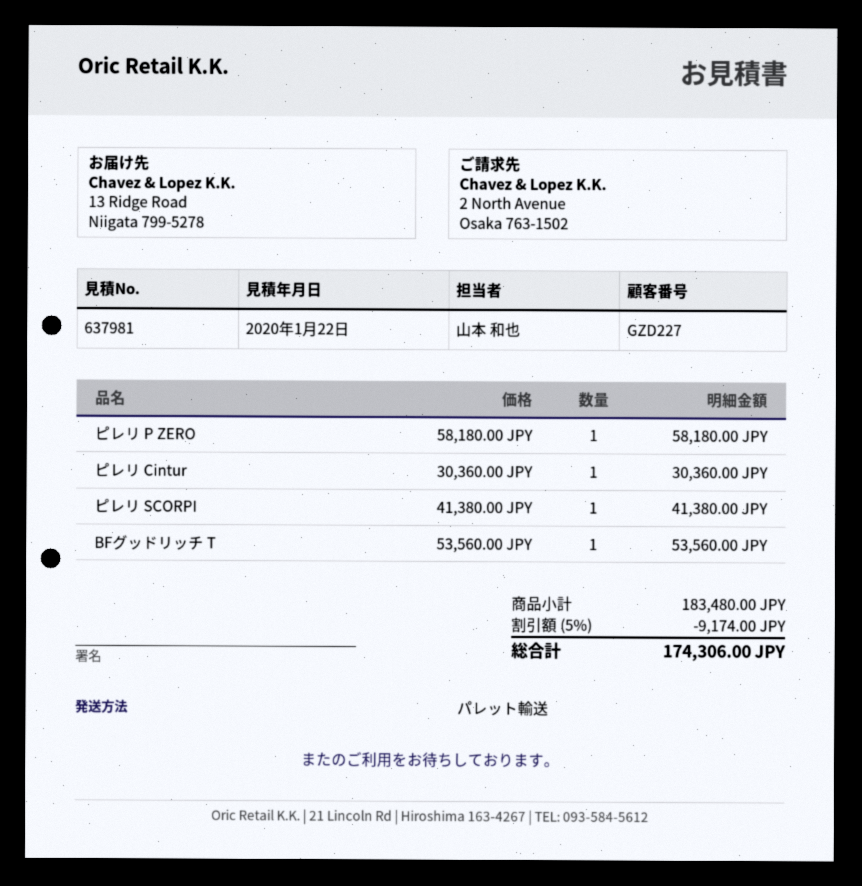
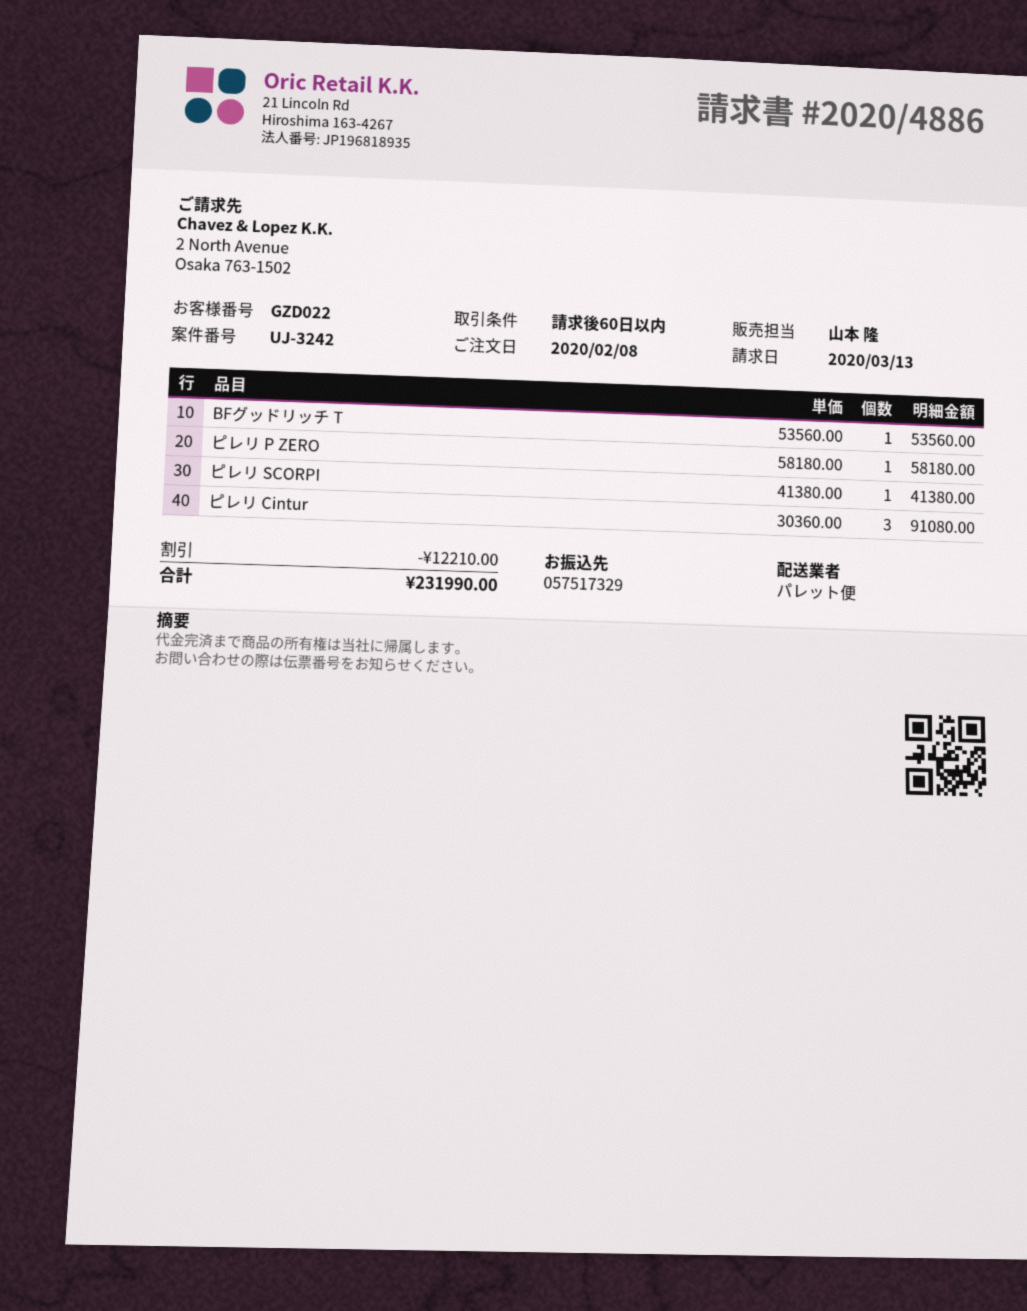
customer number: GZD227 -> GZD022
sales rep: 山本 和也 -> 山本 隆
ピレリ Cintur: 1 x 30360.00 = 30360.00 -> 3 x 30360.00 = 91080.00
discount: 9174.00 -> 12210.00
total: 174306.00 -> 231990.00

